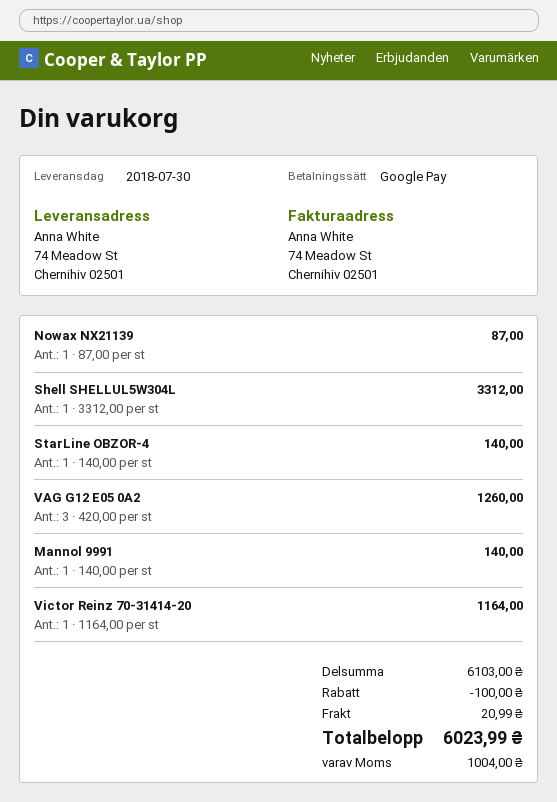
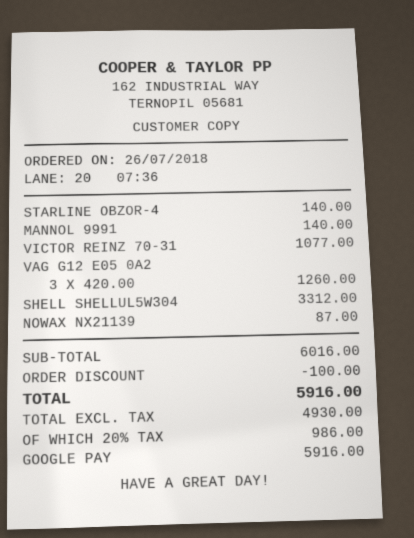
Victor Reinz 70-31414-20: 1 x 1164.00 = 1164.00 -> 1 x 1077.00 = 1077.00
subtotal: 6103.00 -> 6016.00
shipping: 20.99 -> none
tax: 1004.00 -> 986.00
total: 6023.99 -> 5916.00

